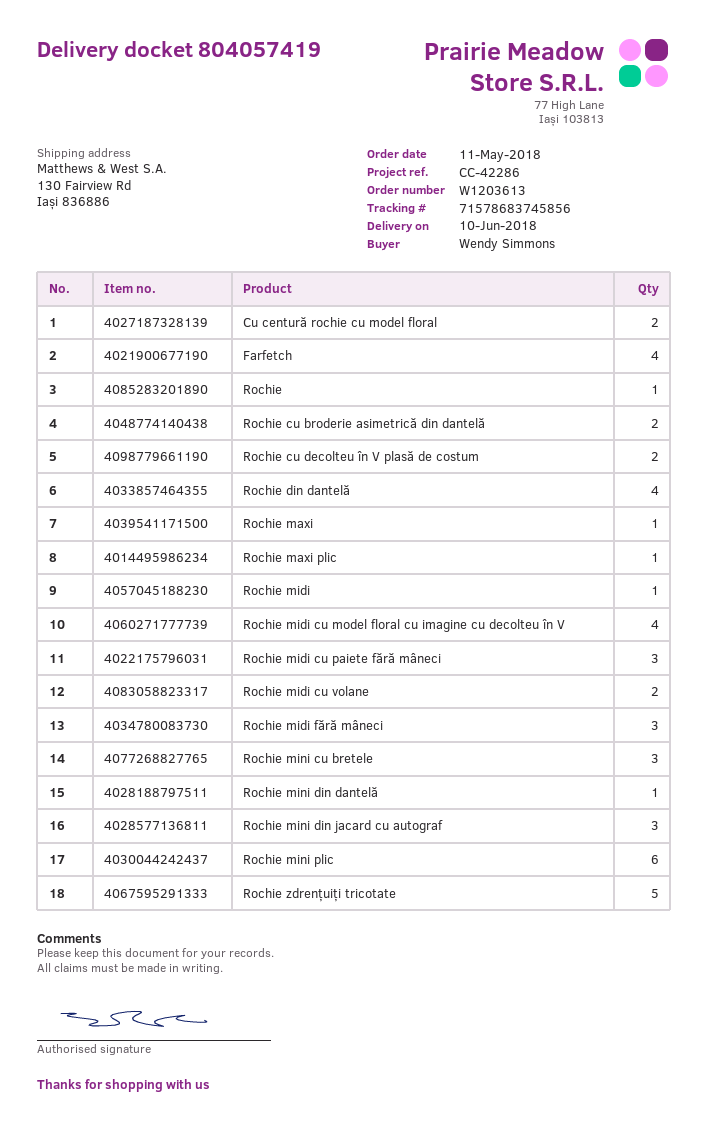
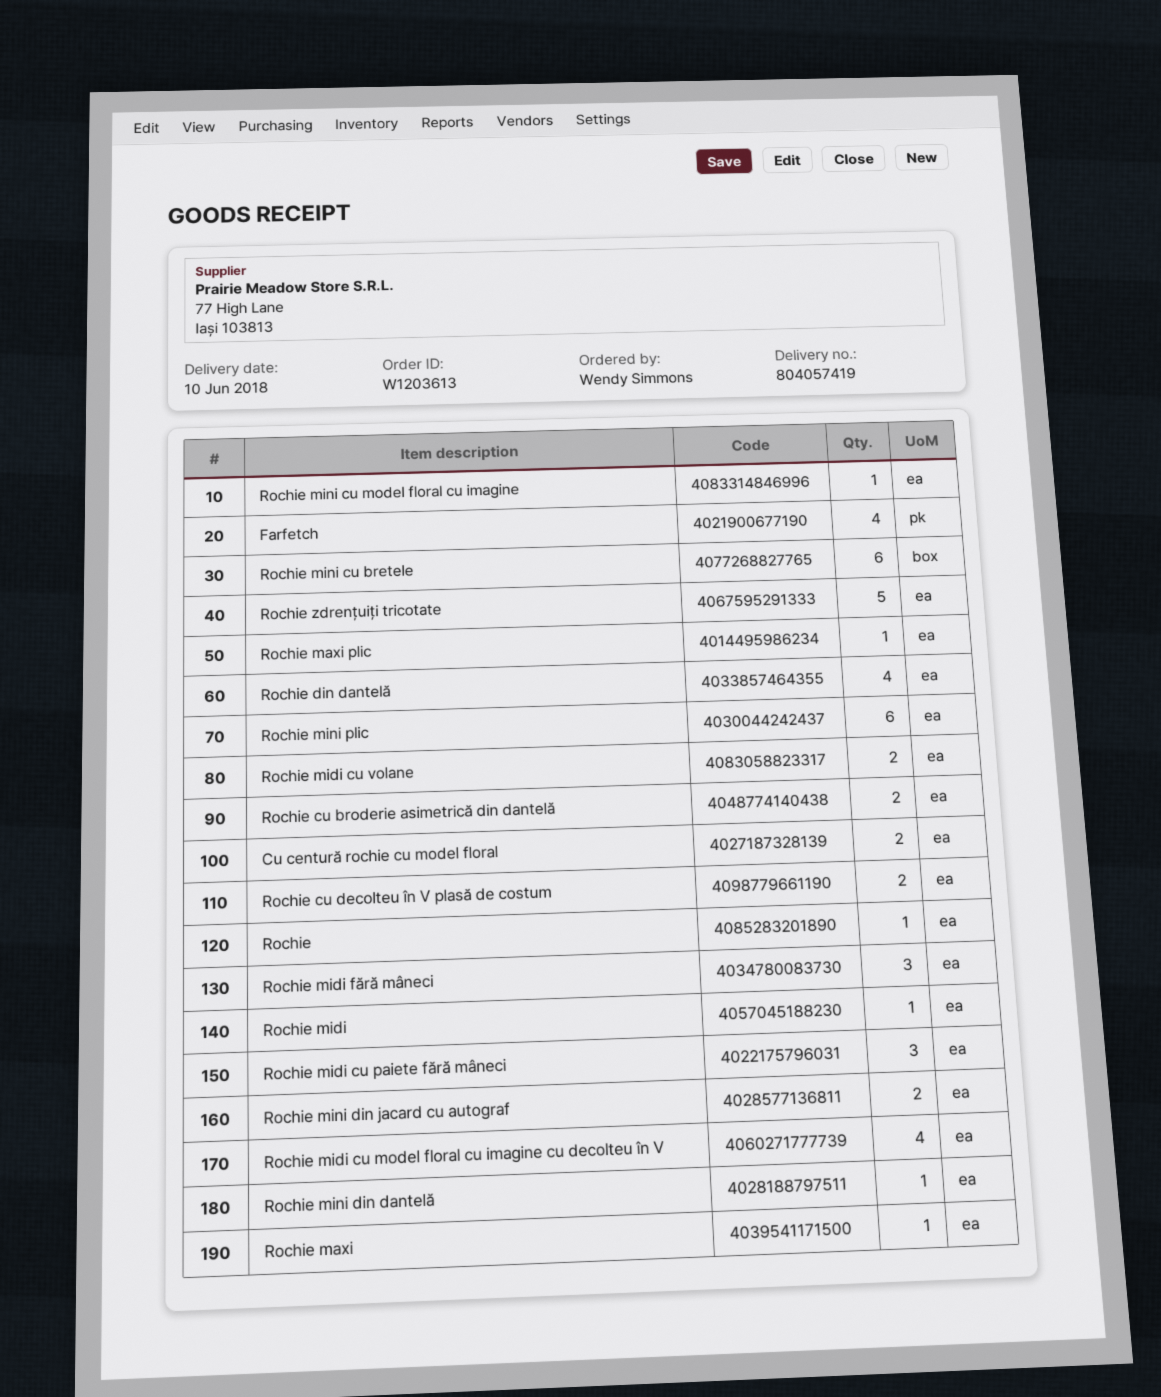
Rochie mini cu bretele: 3 -> 6
Rochie mini din jacard cu autograf: 3 -> 2
Rochie mini cu model floral cu imagine: none -> 1

